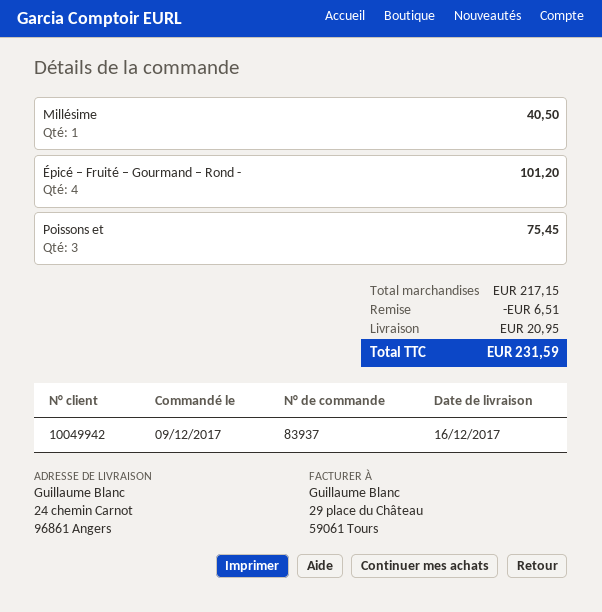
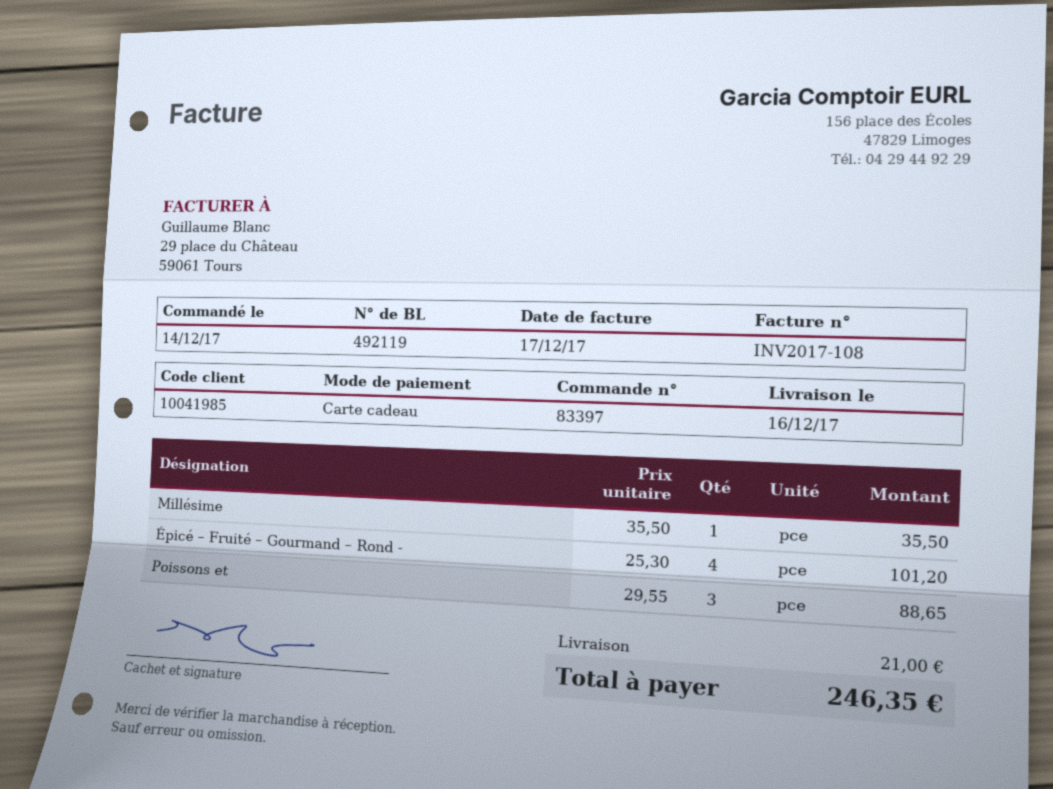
order number: 83937 -> 83397
order date: 2017-12-09 -> 2017-12-14
customer number: 10049942 -> 10041985
Millésime: 1 for 40.50 -> 1 for 35.50
Poissons et: 3 for 75.45 -> 3 for 88.65
discount: 6.51 -> none
shipping: 20.95 -> 21.00
total: 231.59 -> 246.35

